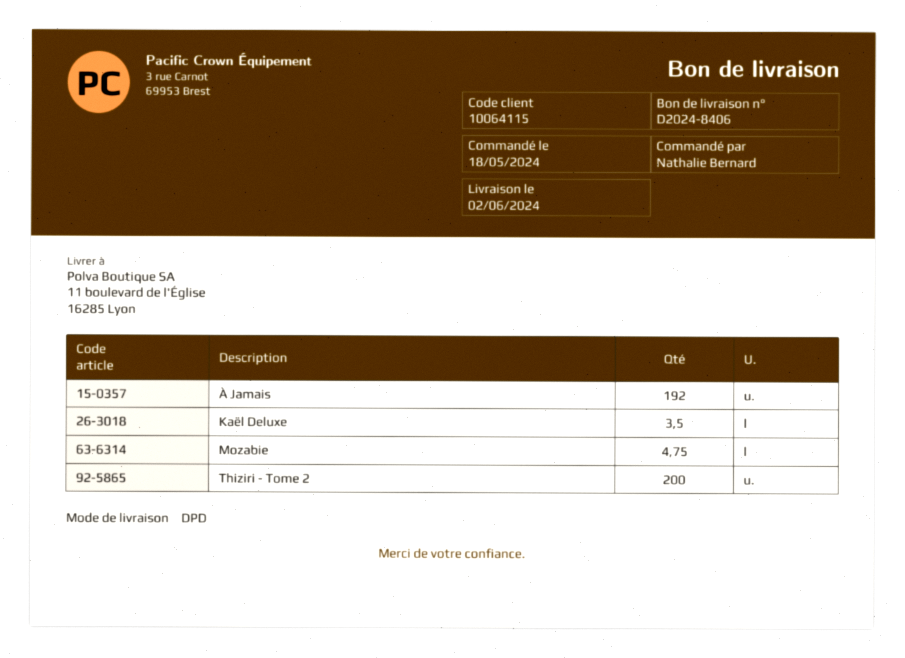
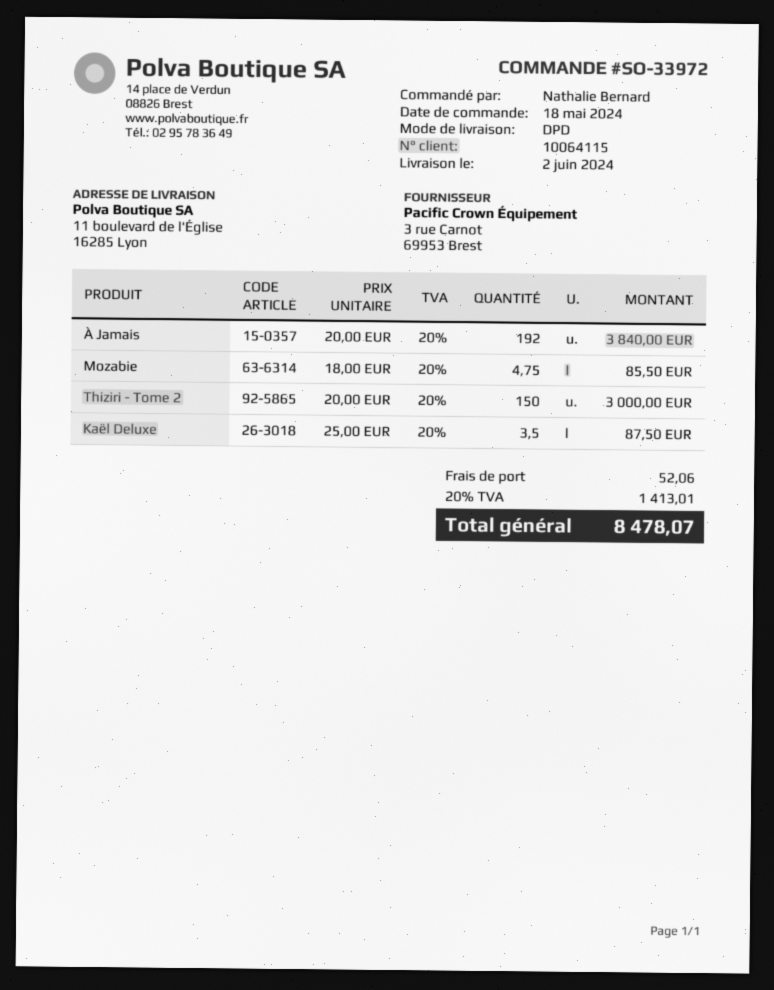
Thiziri - Tome 2: 200 -> 150

